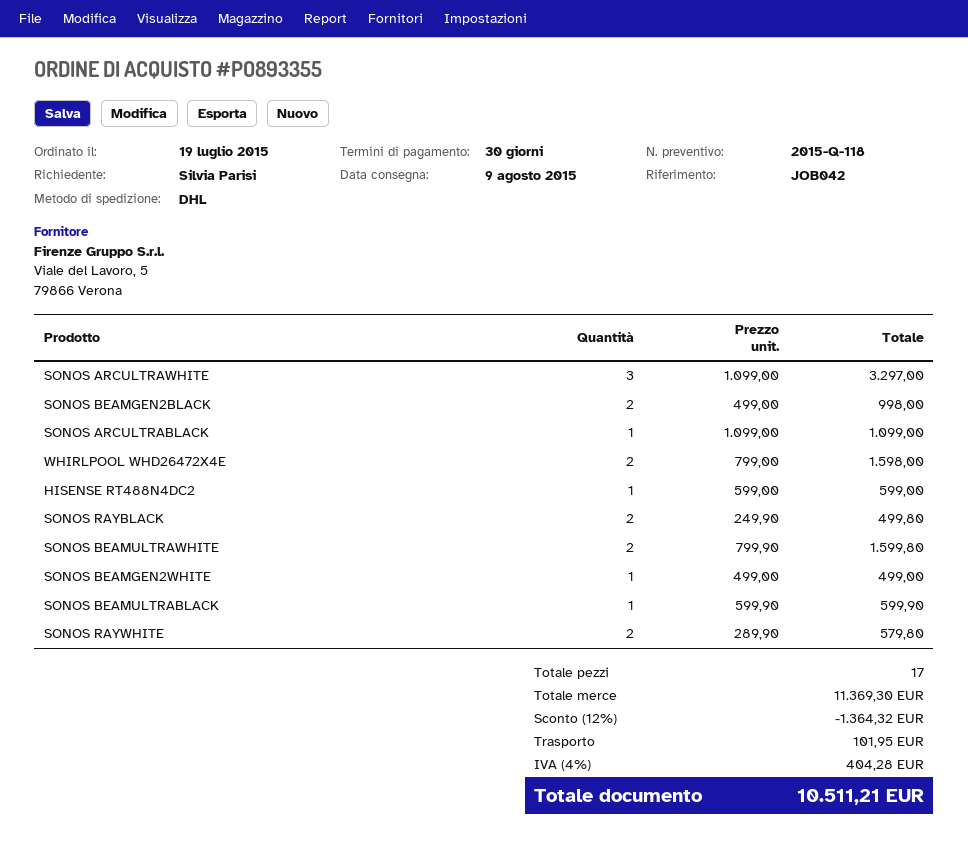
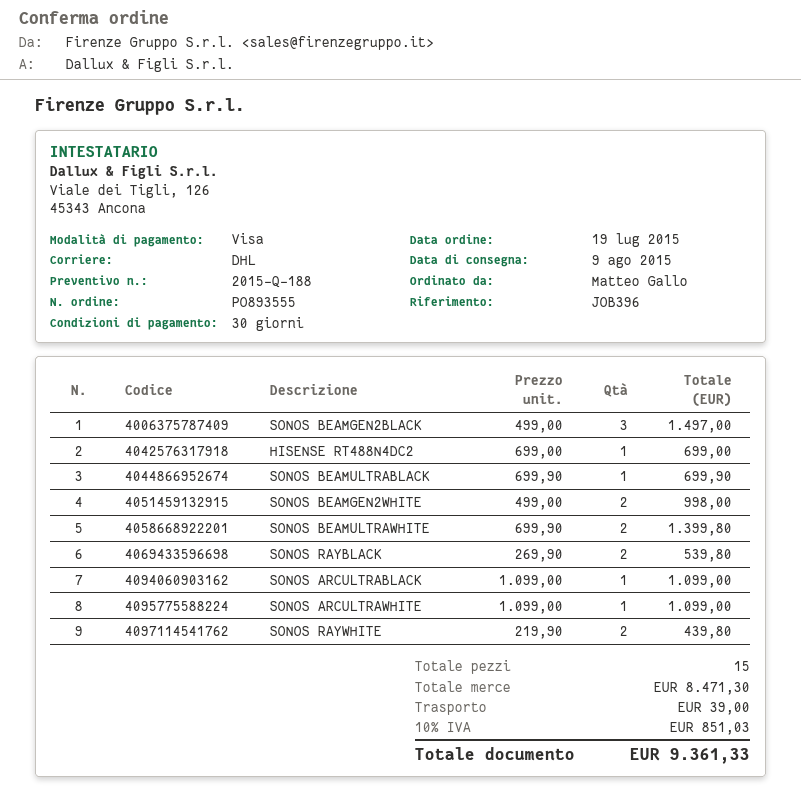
quote number: 2015-Q-118 -> 2015-Q-188
order number: PO893355 -> PO893555
reference: JOB042 -> JOB396
ordered by: Silvia Parisi -> Matteo Gallo
SONOS ARCULTRAWHITE: 3 x 1099.00 = 3297.00 -> 1 x 1099.00 = 1099.00
SONOS BEAMGEN2BLACK: 2 x 499.00 = 998.00 -> 3 x 499.00 = 1497.00
WHIRLPOOL WHD26472X4E: 2 x 799.00 = 1598.00 -> none
HISENSE RT488N4DC2: 1 x 599.00 = 599.00 -> 1 x 699.00 = 699.00
SONOS RAYBLACK: 2 x 249.90 = 499.80 -> 2 x 269.90 = 539.80
SONOS BEAMULTRAWHITE: 2 x 799.90 = 1599.80 -> 2 x 699.90 = 1399.80
SONOS BEAMGEN2WHITE: 1 x 499.00 = 499.00 -> 2 x 499.00 = 998.00
SONOS BEAMULTRABLACK: 1 x 599.90 = 599.90 -> 1 x 699.90 = 699.90
SONOS RAYWHITE: 2 x 289.90 = 579.80 -> 2 x 219.90 = 439.80
total quantity: 17 -> 15
subtotal: 11369.30 -> 8471.30
discount: 12% = 1364.32 -> none
shipping: 101.95 -> 39.00
tax: 4% = 404.28 -> 10% = 851.03
total: 10511.21 -> 9361.33

